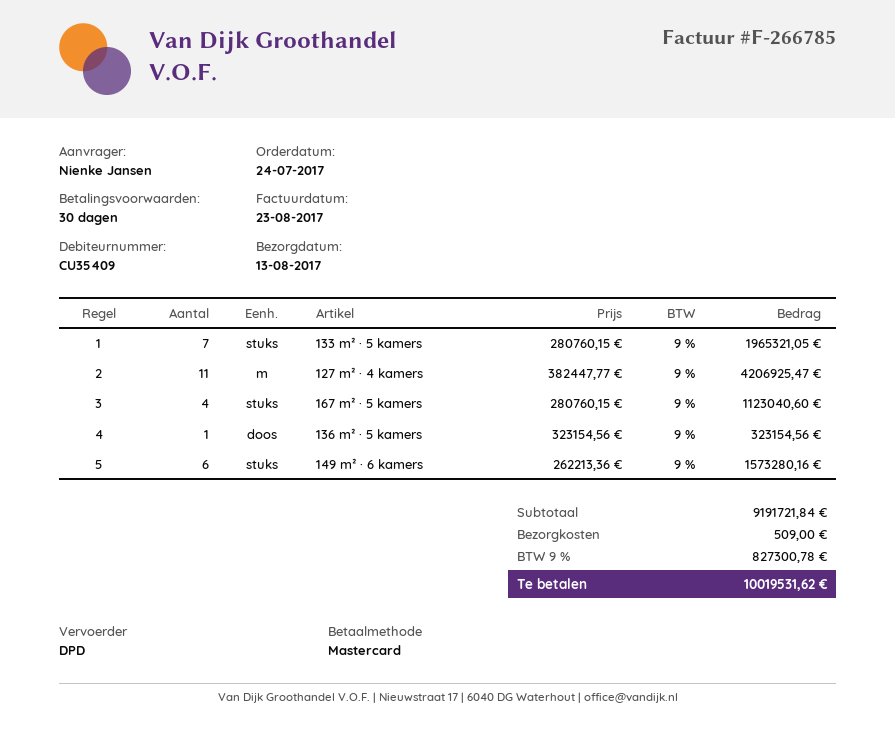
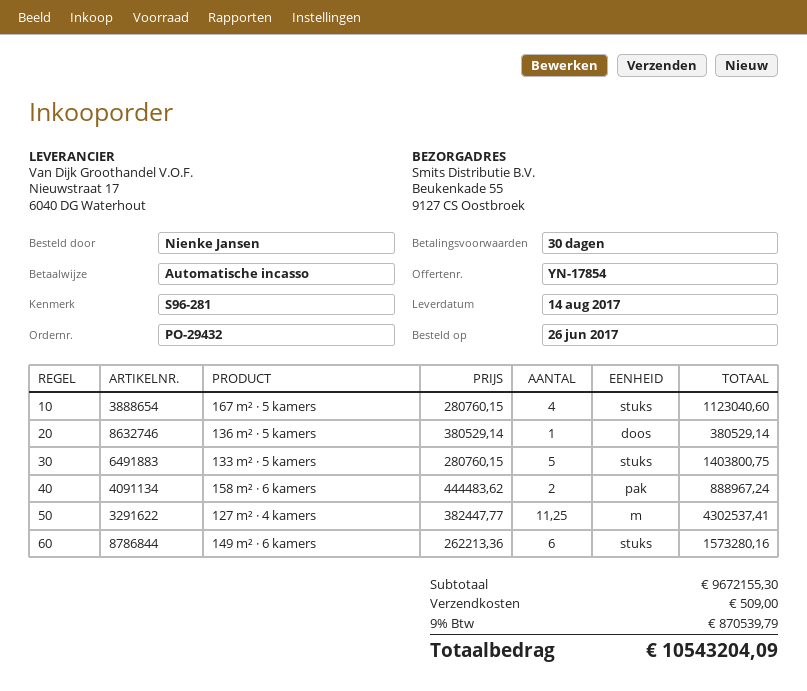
order date: 2017-07-24 -> 2017-06-26
delivery date: 2017-08-13 -> 2017-08-14
payment method: Mastercard -> direct debit
133 m² · 5 kamers: 7 x 280760.15 = 1965321.05 -> 5 x 280760.15 = 1403800.75
127 m² · 4 kamers: 11 x 382447.77 = 4206925.47 -> 11.25 x 382447.77 = 4302537.41
136 m² · 5 kamers: 1 x 323154.56 = 323154.56 -> 1 x 380529.14 = 380529.14
158 m² · 6 kamers: none -> 2 x 444483.62 = 888967.24
subtotal: 9191721.84 -> 9672155.30
tax: 9% = 827300.78 -> 9% = 870539.79
total: 10019531.62 -> 10543204.09

